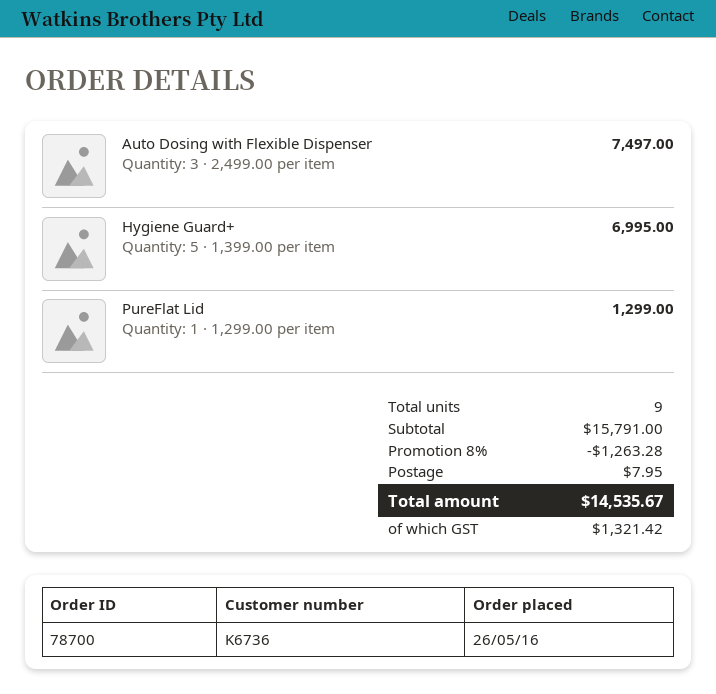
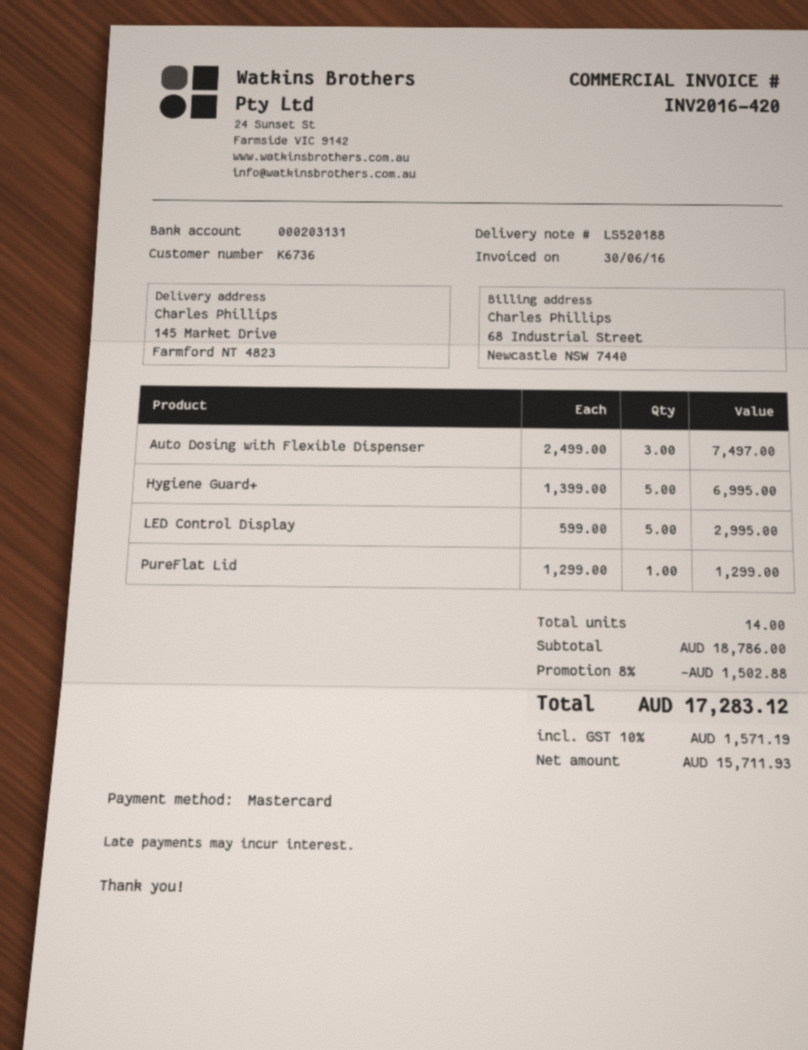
LED Control Display: none -> 5 x 599.00 = 2995.00
total quantity: 9 -> 14
subtotal: 15791.00 -> 18786.00
discount: 8% = 1263.28 -> 8% = 1502.88
shipping: 7.95 -> none
tax: 1321.42 -> 1571.19
total: 14535.67 -> 17283.12

